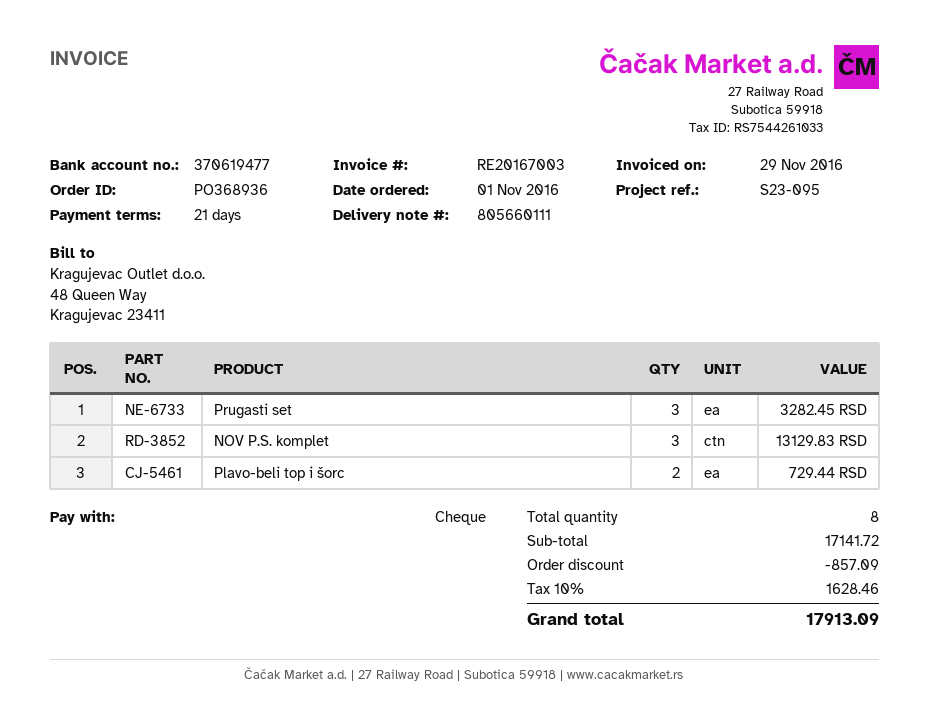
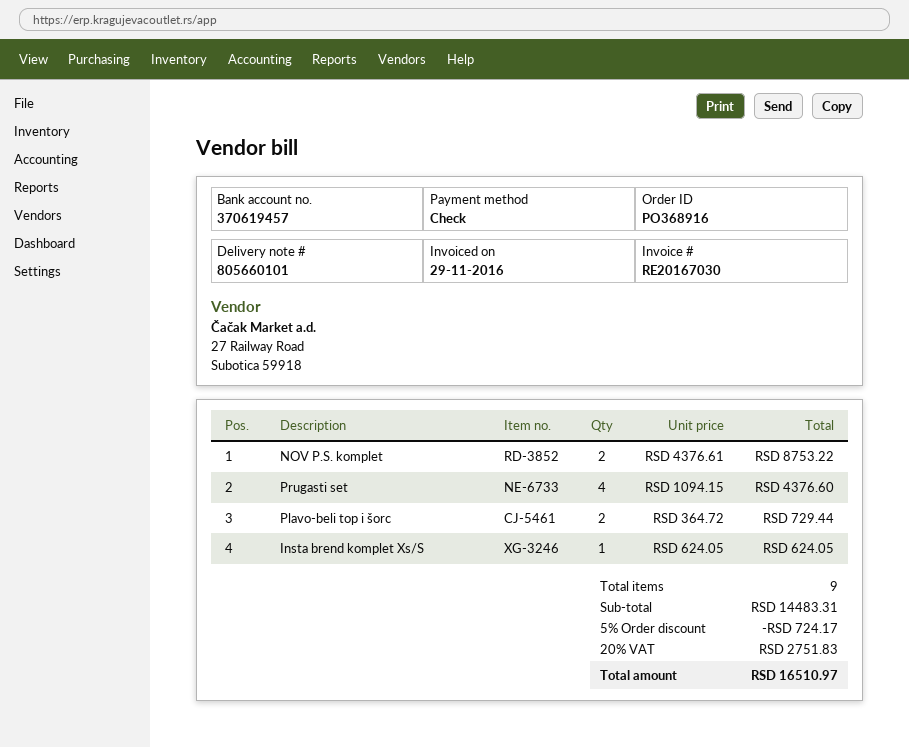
order number: PO368936 -> PO368916
delivery note number: 805660111 -> 805660101
invoice number: RE20167003 -> RE20167030
bank account: 370619477 -> 370619457
Prugasti set: 3 for 3282.45 -> 4 for 4376.60
NOV P.S. komplet: 3 for 13129.83 -> 2 for 8753.22
Insta brend komplet Xs/S: none -> 1 for 624.05
total quantity: 8 -> 9
subtotal: 17141.72 -> 14483.31
discount: 857.09 -> 724.17
tax: 10% = 1628.46 -> 20% = 2751.83
total: 17913.09 -> 16510.97

